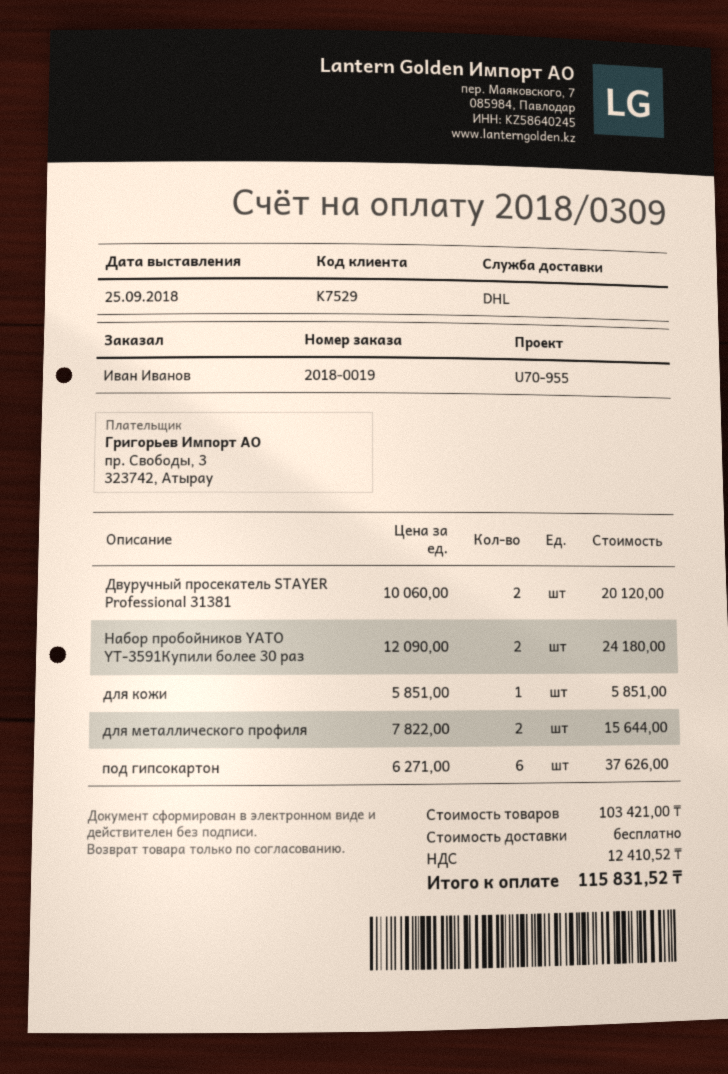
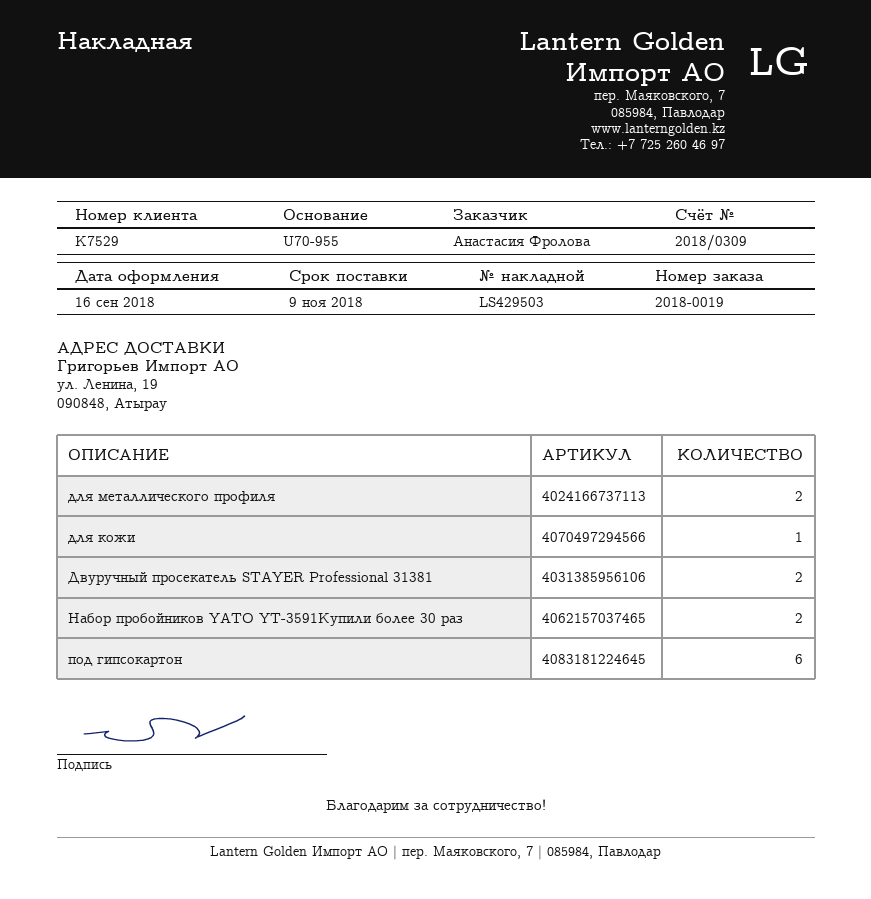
ordered by: Иван Иванов -> Анастасия Фролова

